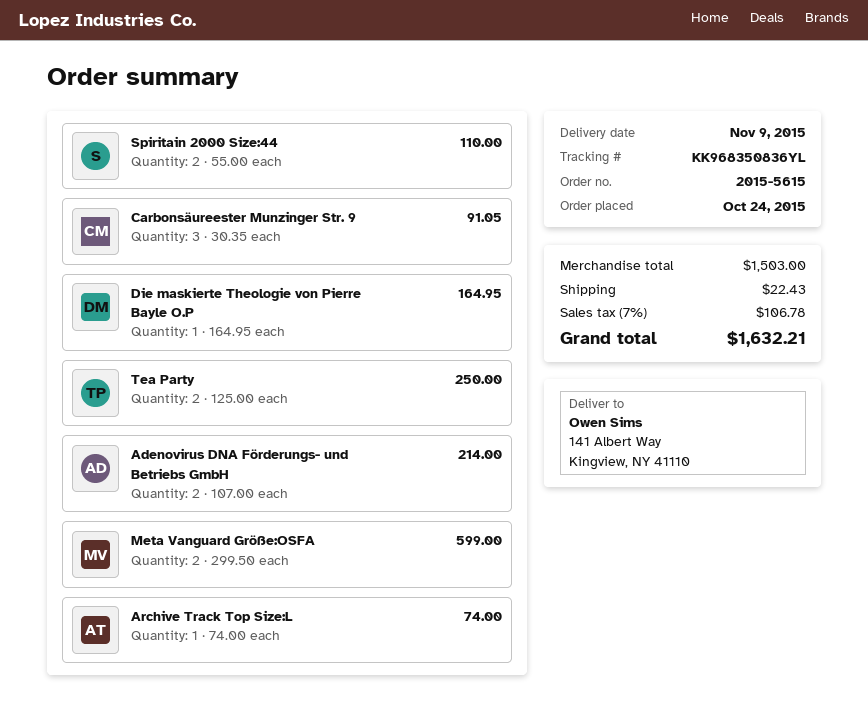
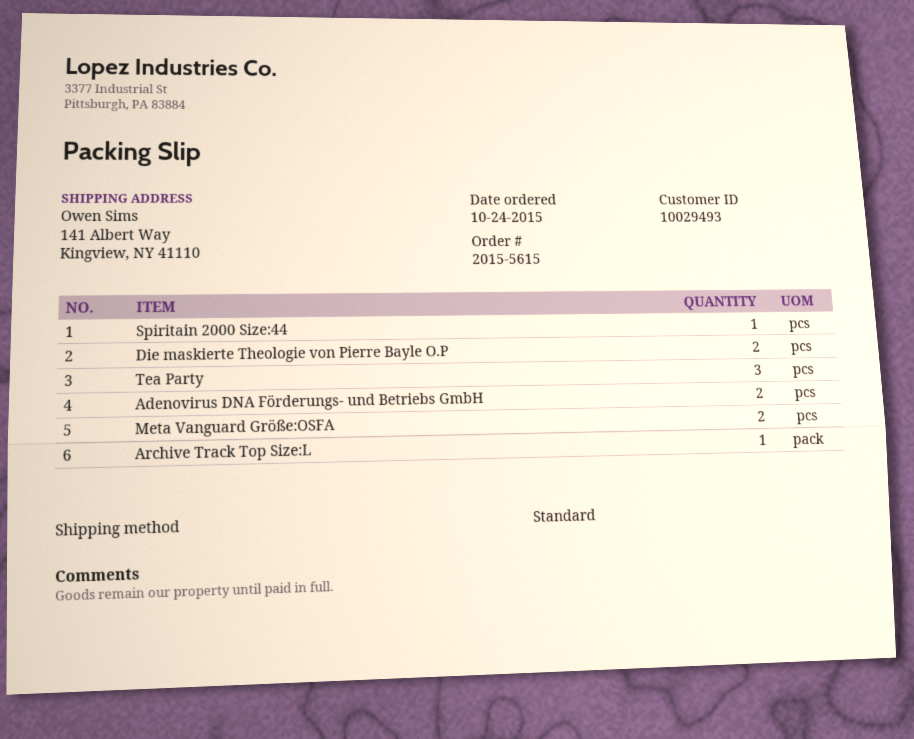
Spiritain 2000 Size:44: 2 -> 1
Carbonsäureester Munzinger Str. 9: 3 -> none
Die maskierte Theologie von Pierre Bayle O.P: 1 -> 2
Tea Party: 2 -> 3

